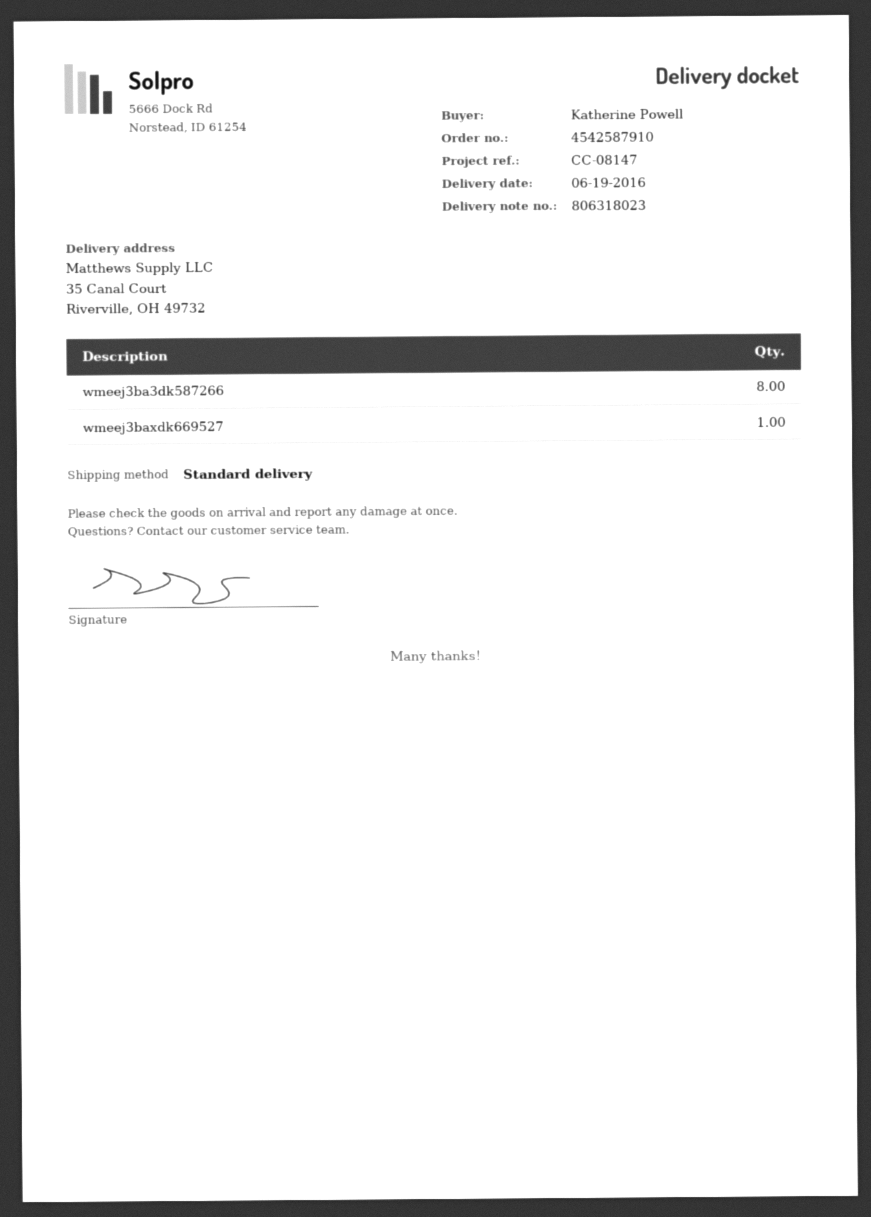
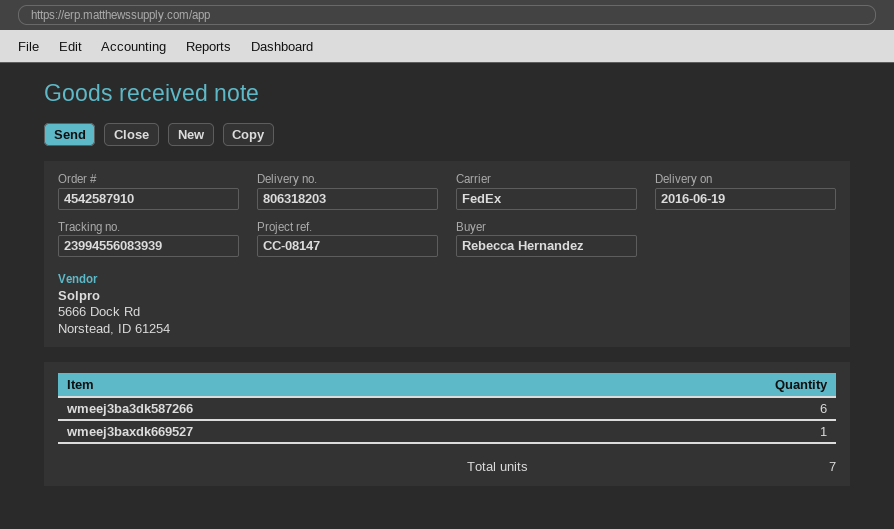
delivery note number: 806318023 -> 806318203
ordered by: Katherine Powell -> Rebecca Hernandez
shipping method: standard -> FedEx
wmeej3ba3dk587266: 8 -> 6

